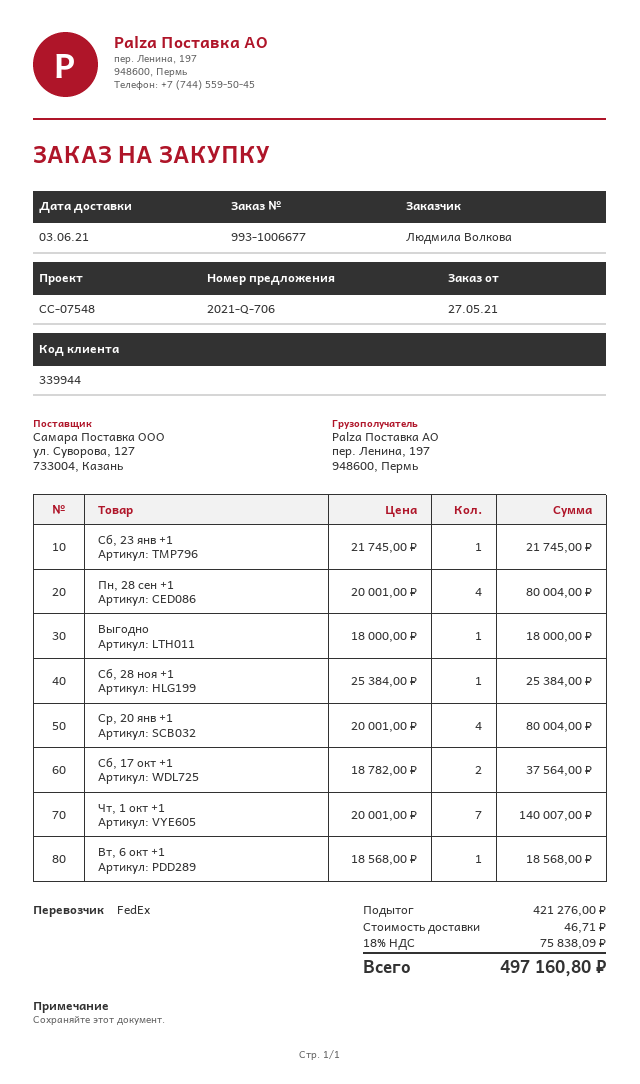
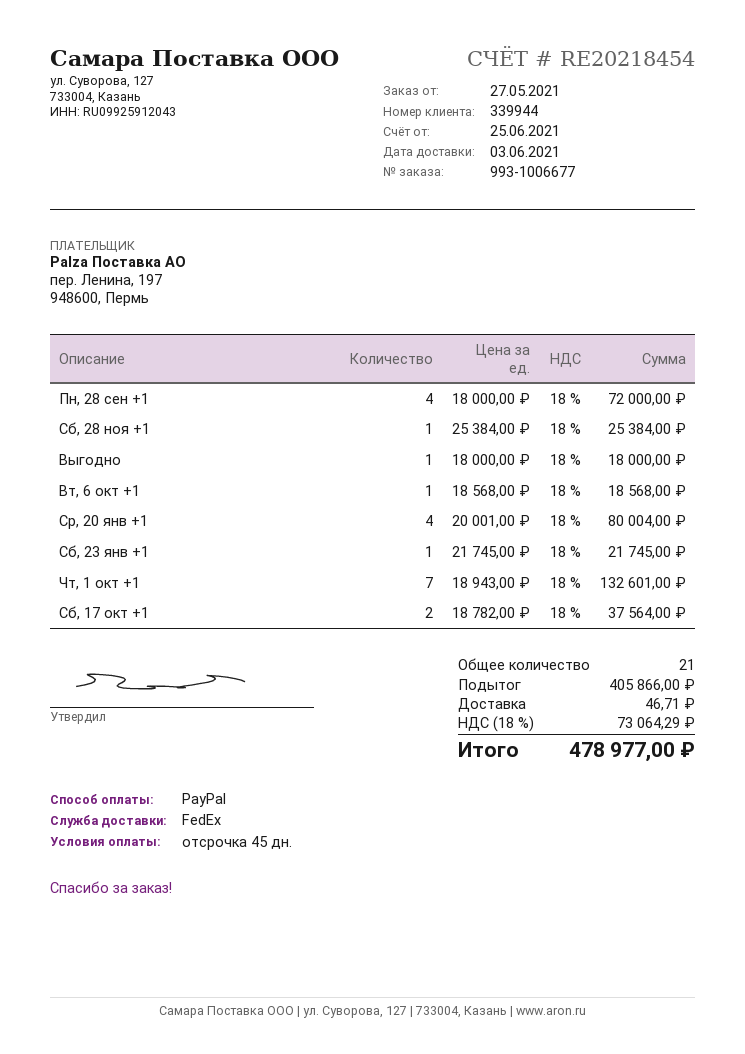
Пн, 28 сен +1: 4 x 20001.00 = 80004.00 -> 4 x 18000.00 = 72000.00
Чт, 1 окт +1: 7 x 20001.00 = 140007.00 -> 7 x 18943.00 = 132601.00
subtotal: 421276.00 -> 405866.00
tax: 18% = 75838.09 -> 18% = 73064.29
total: 497160.80 -> 478977.00

